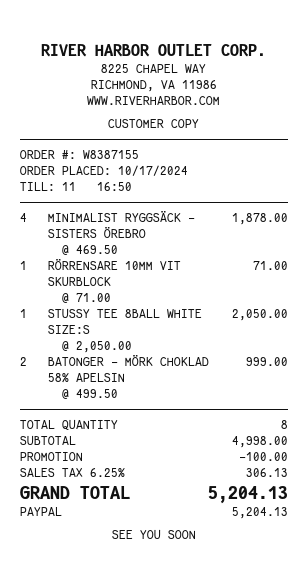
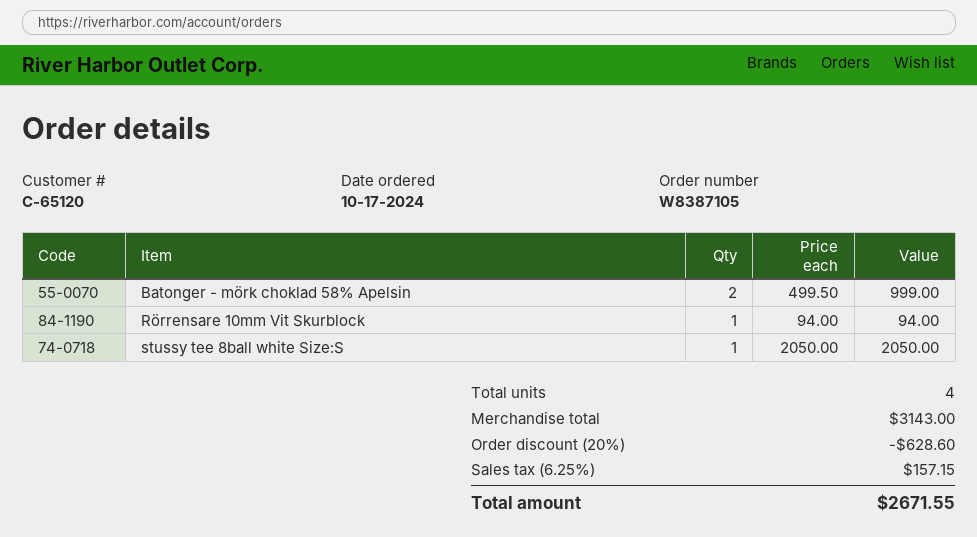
order number: W8387155 -> W8387105
MINIMALIST RYGGSÄCK - SISTERS ÖREBRO: 4 x 469.50 = 1878.00 -> none
RÖRRENSARE 10MM VIT SKURBLOCK: 1 x 71.00 = 71.00 -> 1 x 94.00 = 94.00
total quantity: 8 -> 4
subtotal: 4998.00 -> 3143.00
discount: 100.00 -> 628.60
tax: 6.25% = 306.13 -> 6.25% = 157.15
total: 5204.13 -> 2671.55

